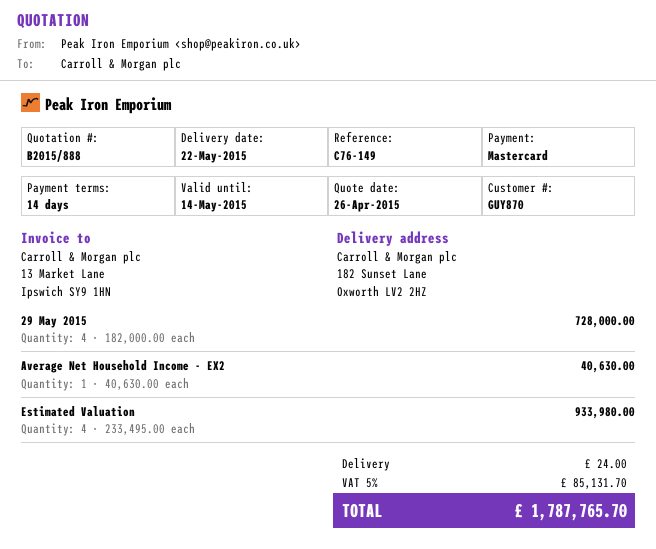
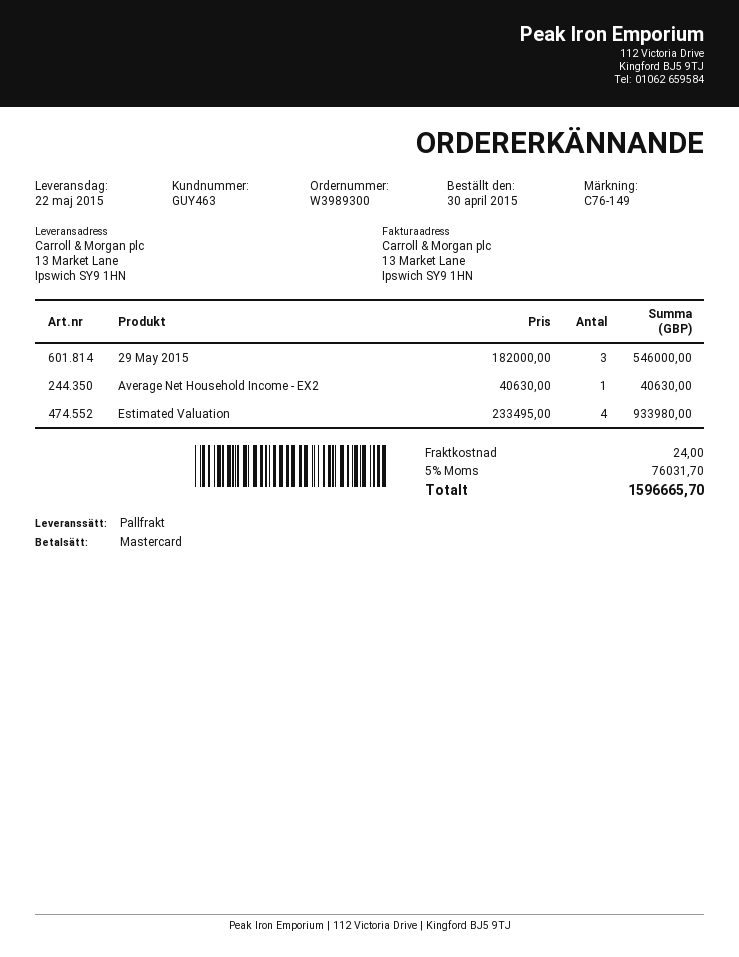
customer number: GUY870 -> GUY463
ship to: 182 Sunset Lane, Oxworth LV2 2HZ -> 13 Market Lane, Ipswich SY9 1HN
29 May 2015: 4 x 182000.00 = 728000.00 -> 3 x 182000.00 = 546000.00
tax: 5% = 85131.70 -> 5% = 76031.70
total: 1787765.70 -> 1596665.70

